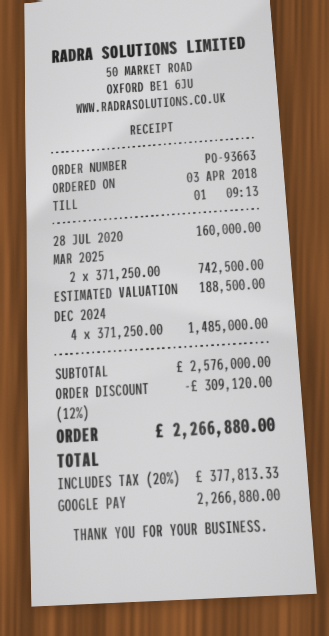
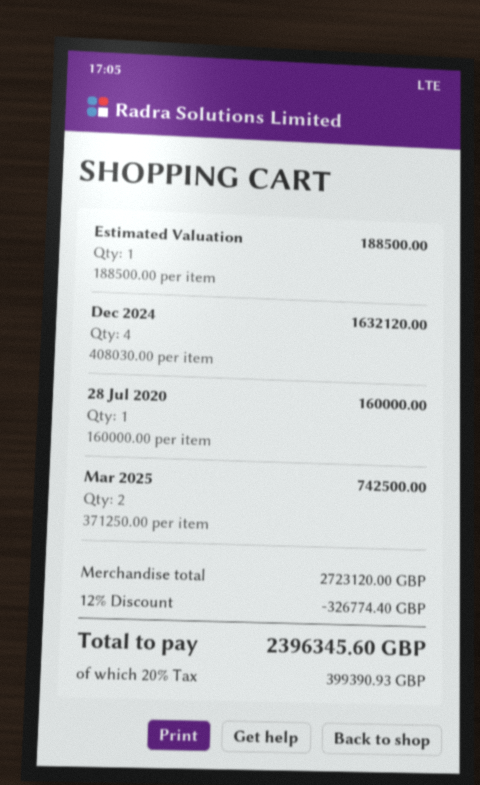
DEC 2024: 4 x 371250.00 = 1485000.00 -> 4 x 408030.00 = 1632120.00
subtotal: 2576000.00 -> 2723120.00
discount: 12% = 309120.00 -> 12% = 326774.40
tax: 20% = 377813.33 -> 20% = 399390.93
total: 2266880.00 -> 2396345.60

